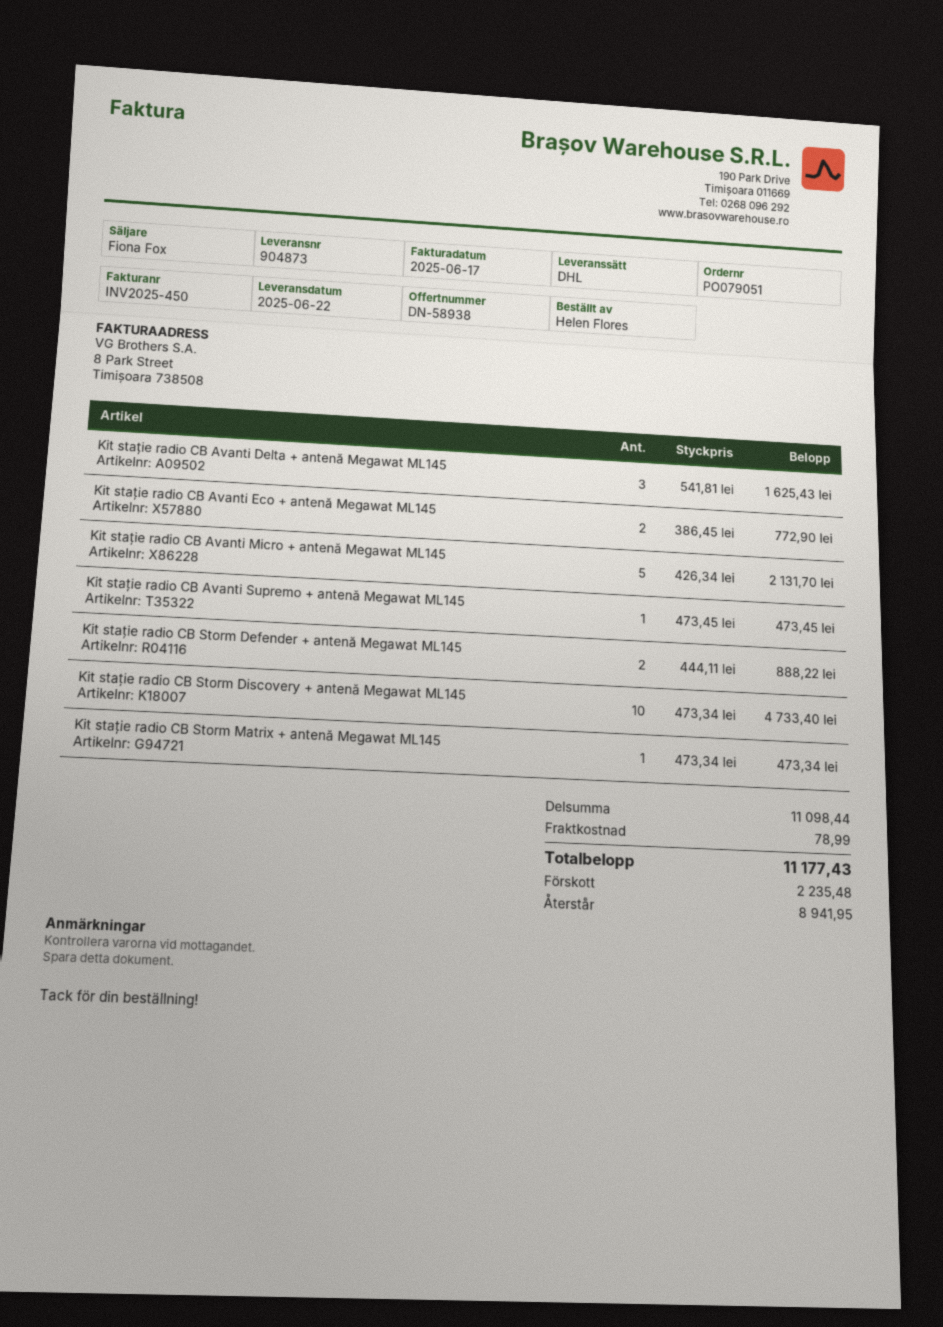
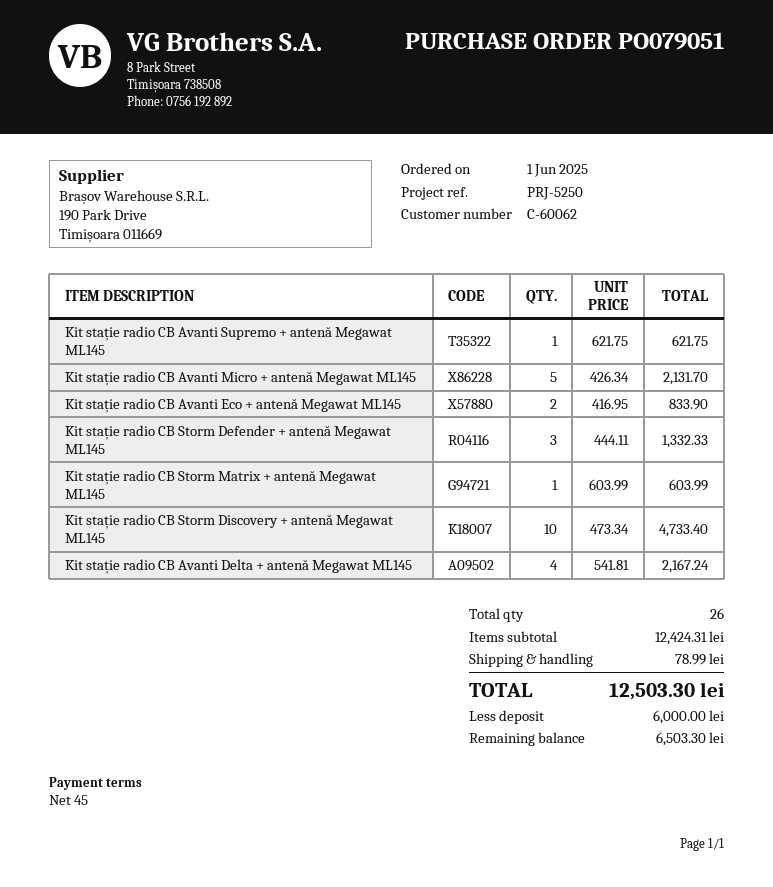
Kit stație radio CB Avanti Delta + antenă Megawat ML145: 3 x 541.81 = 1625.43 -> 4 x 541.81 = 2167.24
Kit stație radio CB Avanti Eco + antenă Megawat ML145: 2 x 386.45 = 772.90 -> 2 x 416.95 = 833.90
Kit stație radio CB Avanti Supremo + antenă Megawat ML145: 1 x 473.45 = 473.45 -> 1 x 621.75 = 621.75
Kit stație radio CB Storm Defender + antenă Megawat ML145: 2 x 444.11 = 888.22 -> 3 x 444.11 = 1332.33
Kit stație radio CB Storm Matrix + antenă Megawat ML145: 1 x 473.34 = 473.34 -> 1 x 603.99 = 603.99
subtotal: 11098.44 -> 12424.31
total: 11177.43 -> 12503.30
deposit: 2235.48 -> 6000.00
balance: 8941.95 -> 6503.30

